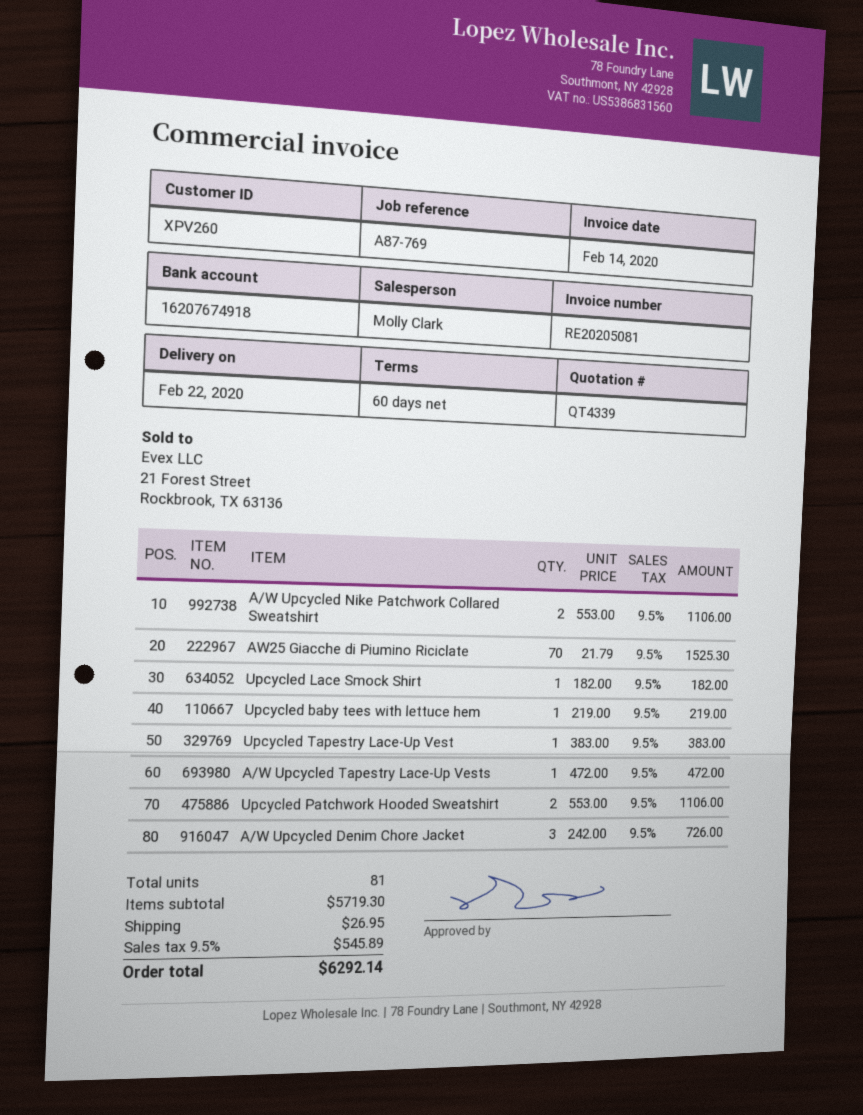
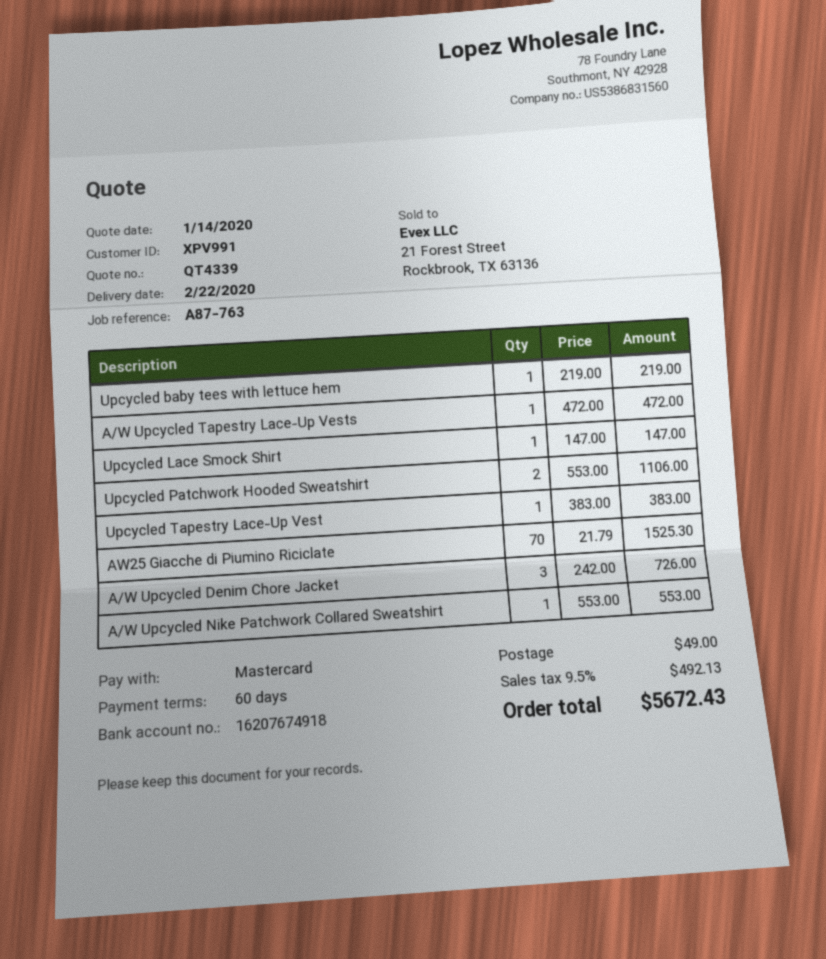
customer number: XPV260 -> XPV991
reference: A87-769 -> A87-763
A/W Upcycled Nike Patchwork Collared Sweatshirt: 2 x 553.00 = 1106.00 -> 1 x 553.00 = 553.00
Upcycled Lace Smock Shirt: 1 x 182.00 = 182.00 -> 1 x 147.00 = 147.00
shipping: 26.95 -> 49.00
tax: 9.5% = 545.89 -> 9.5% = 492.13
total: 6292.14 -> 5672.43

